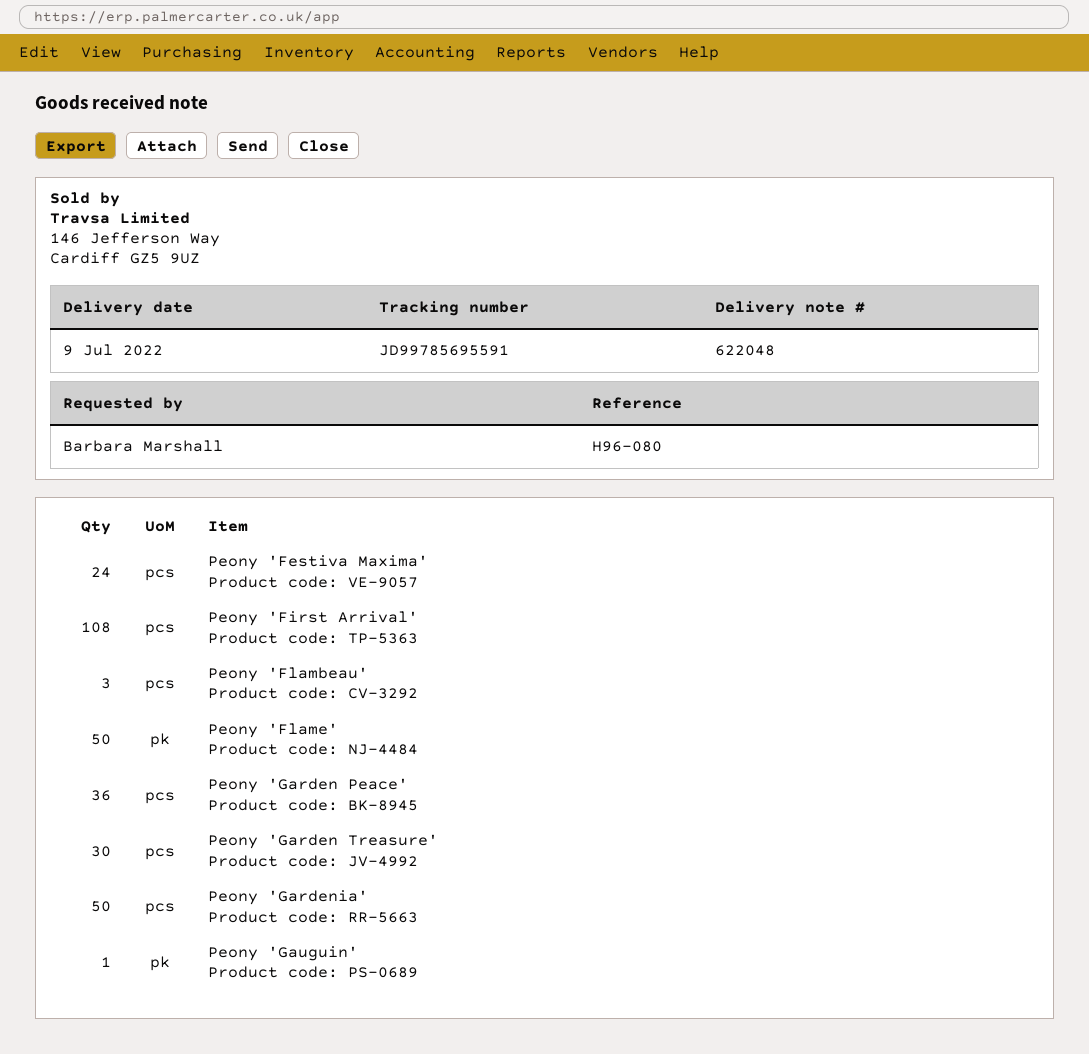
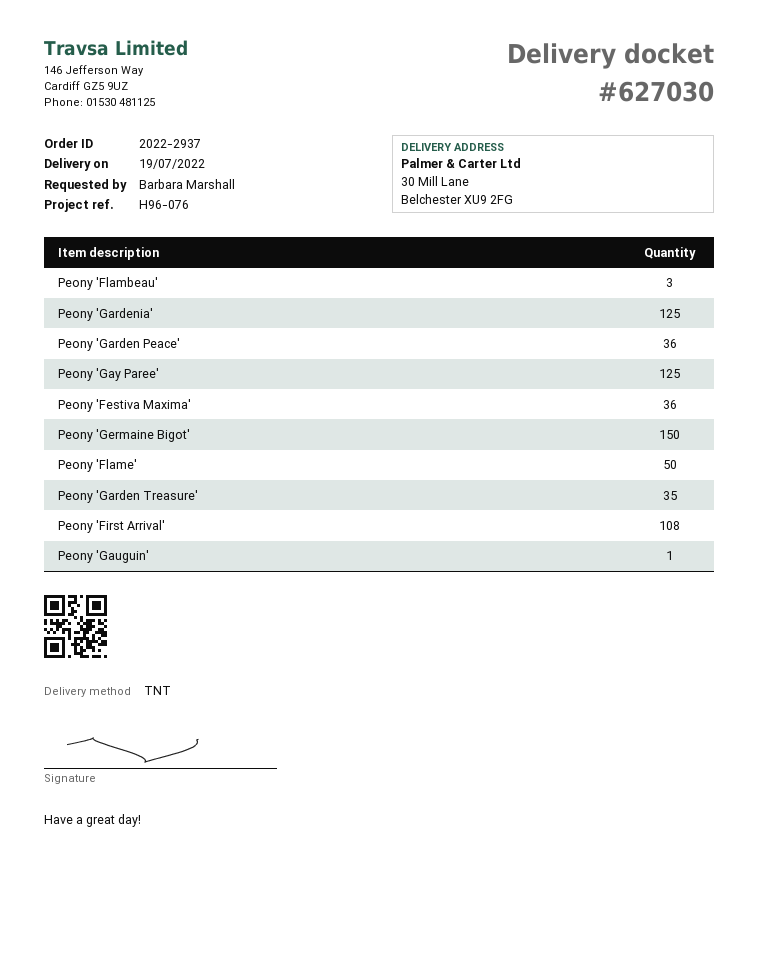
delivery note number: 622048 -> 627030
delivery date: 2022-07-09 -> 2022-07-19
reference: H96-080 -> H96-076
Peony 'Festiva Maxima': 24 -> 36
Peony 'Garden Treasure': 30 -> 35
Peony 'Gardenia': 50 -> 125
Peony 'Gay Paree': none -> 125
Peony 'Germaine Bigot': none -> 150

